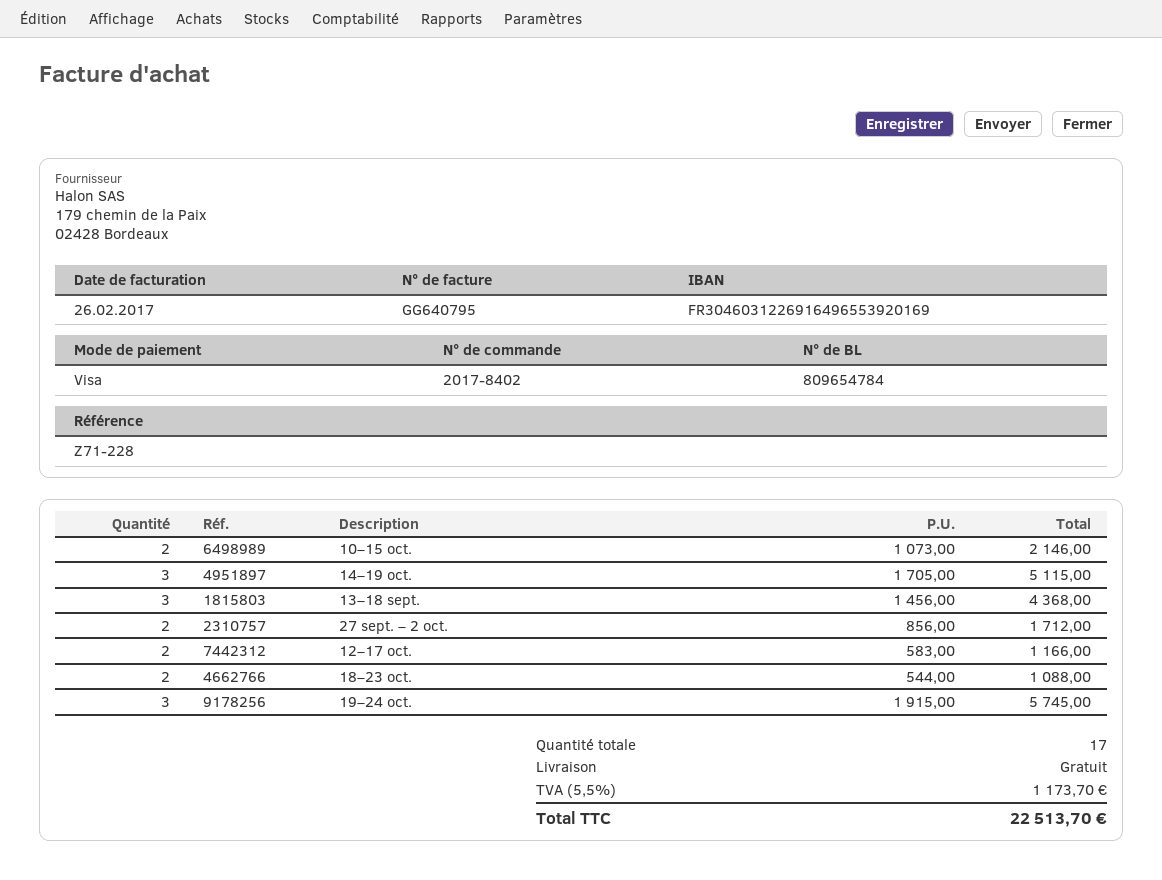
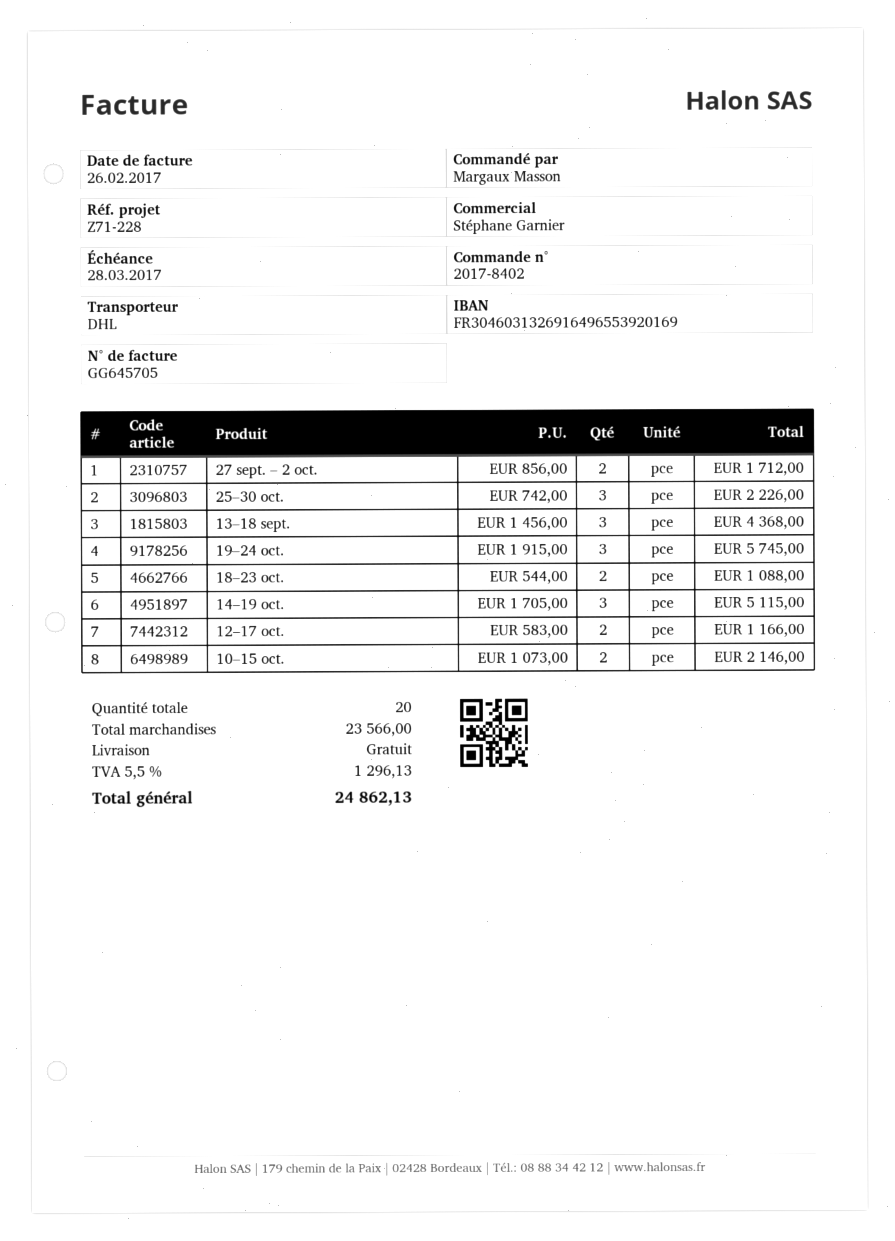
invoice number: GG640795 -> GG645705
bank account: FR3046031226916496553920169 -> FR3046031326916496553920169
25–30 oct.: none -> 3 x 742.00 = 2226.00
total quantity: 17 -> 20
tax: 5.5% = 1173.70 -> 5.5% = 1296.13
total: 22513.70 -> 24862.13

